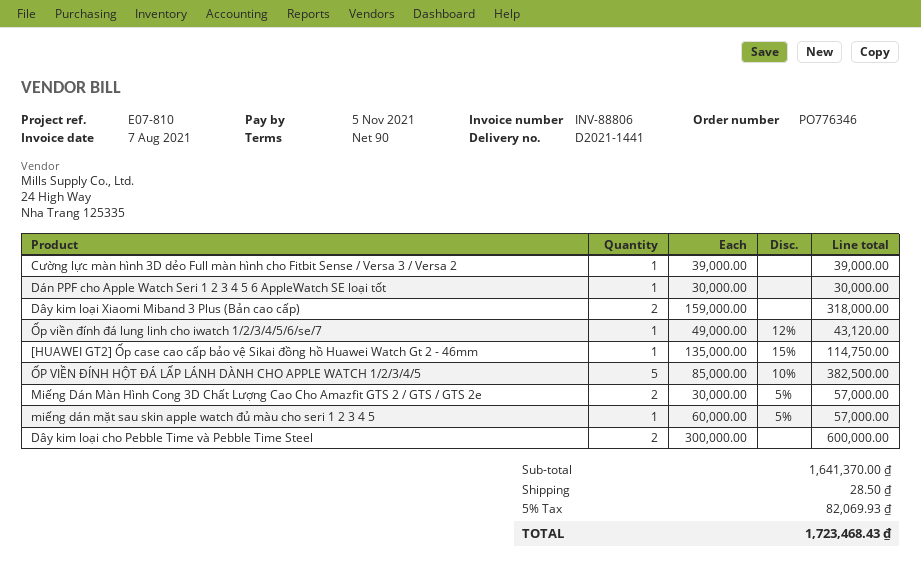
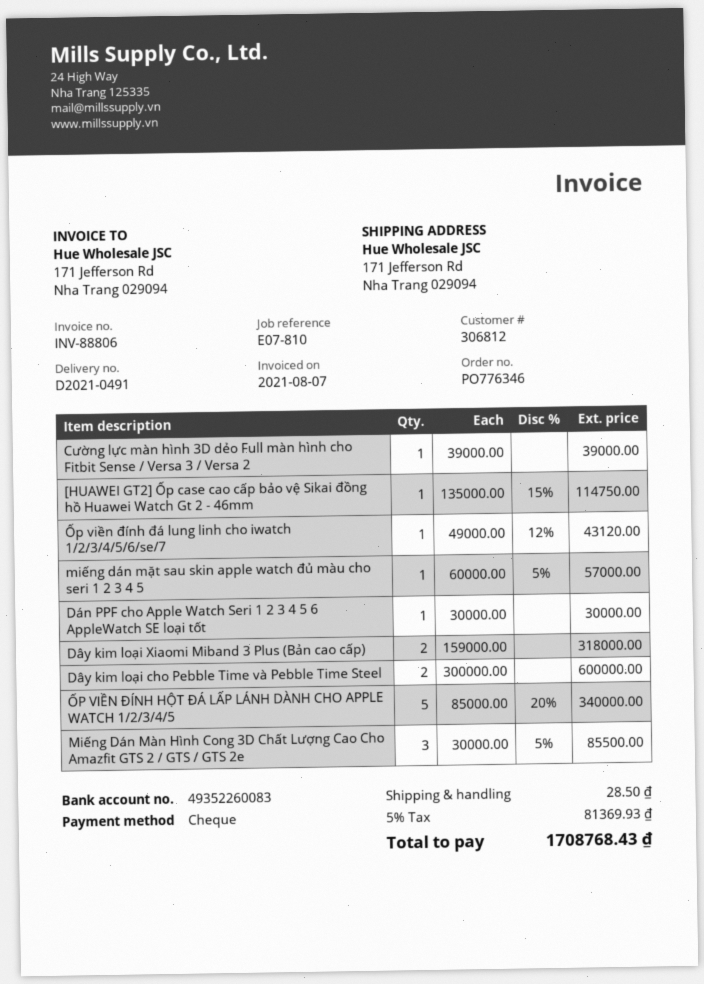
delivery note number: D2021-1441 -> D2021-0491
ỐP VIỀN ĐÍNH HỘT ĐÁ LẤP LÁNH DÀNH CHO APPLE WATCH 1/2/3/4/5: 5 x 85000.00 - 10% = 382500.00 -> 5 x 85000.00 - 20% = 340000.00
Miếng Dán Màn Hình Cong 3D Chất Lượng Cao Cho Amazfit GTS 2 / GTS / GTS 2e: 2 x 30000.00 - 5% = 57000.00 -> 3 x 30000.00 - 5% = 85500.00
tax: 5% = 82069.93 -> 5% = 81369.93
total: 1723468.43 -> 1708768.43

